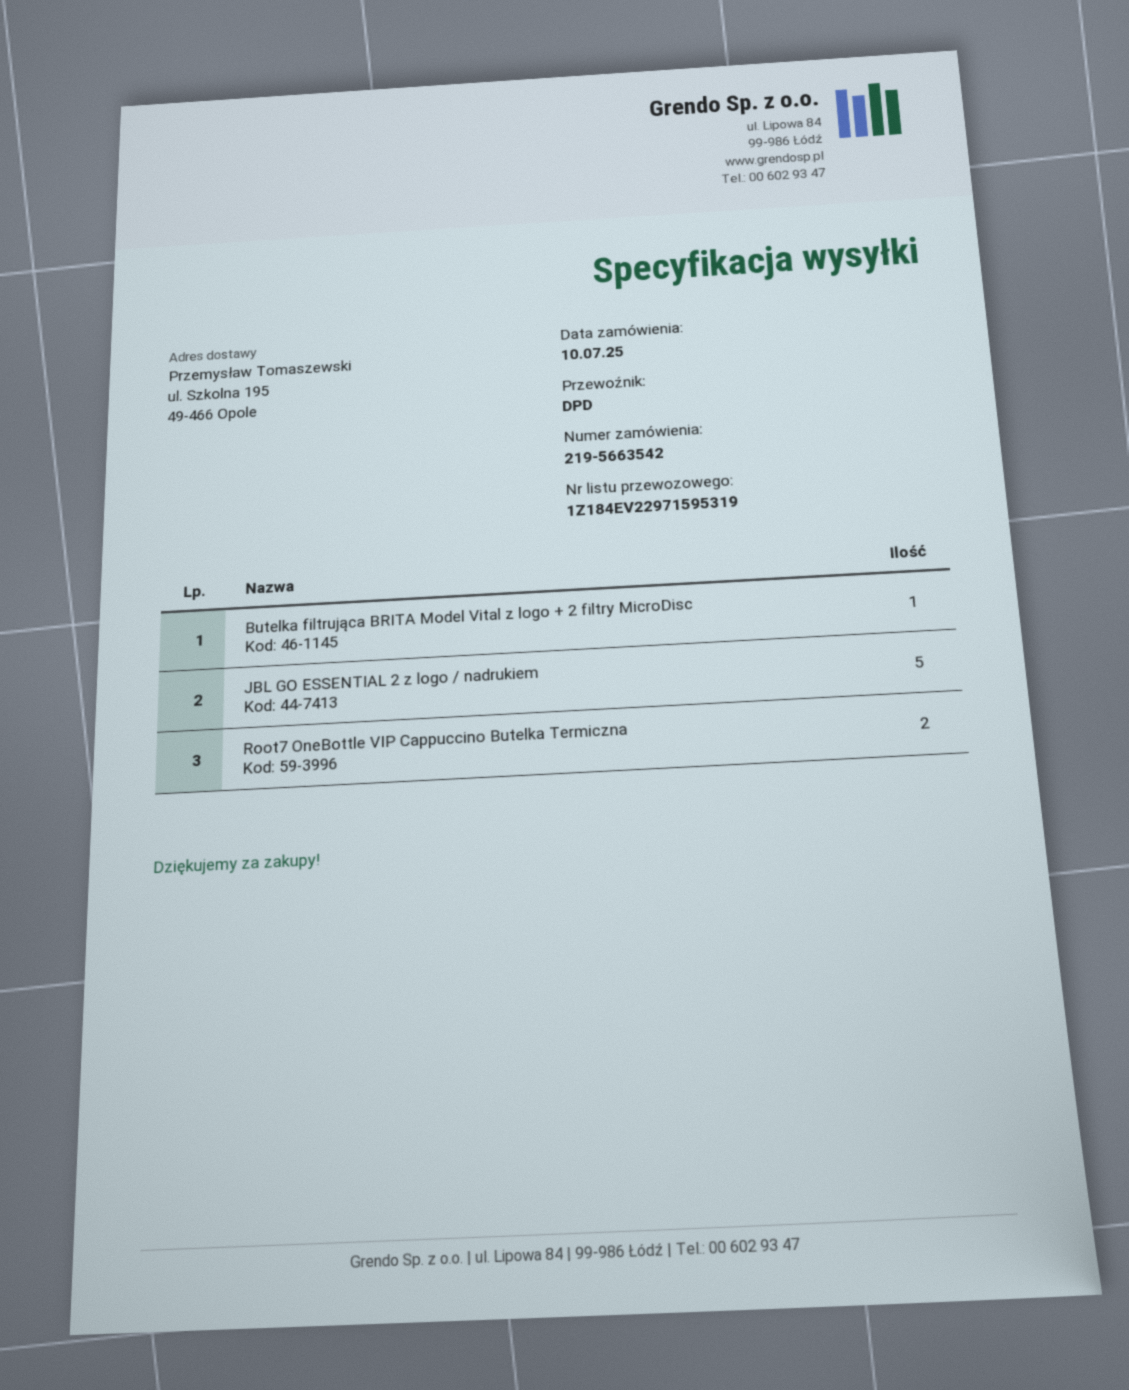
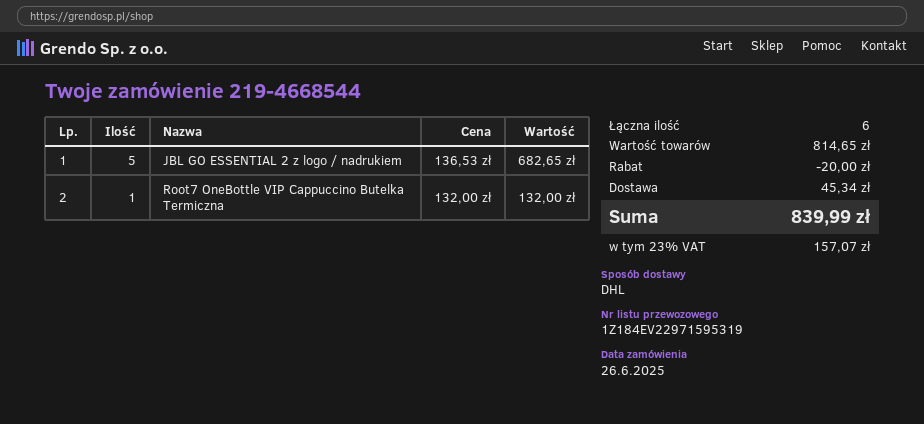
order number: 219-5663542 -> 219-4668544
order date: 2025-07-10 -> 2025-06-26
shipping method: DPD -> DHL
Butelka filtrująca BRITA Model Vital z logo + 2 filtry MicroDisc: 1 -> none
Root7 OneBottle VIP Cappuccino Butelka Termiczna: 2 -> 1

